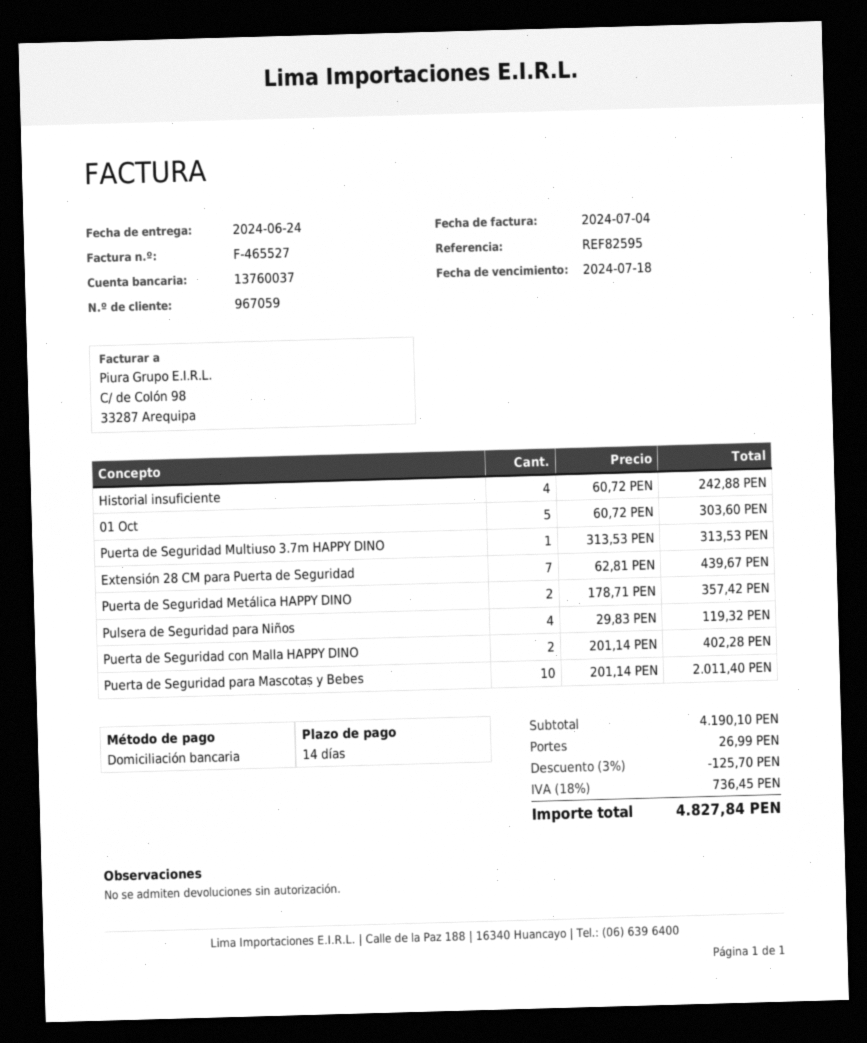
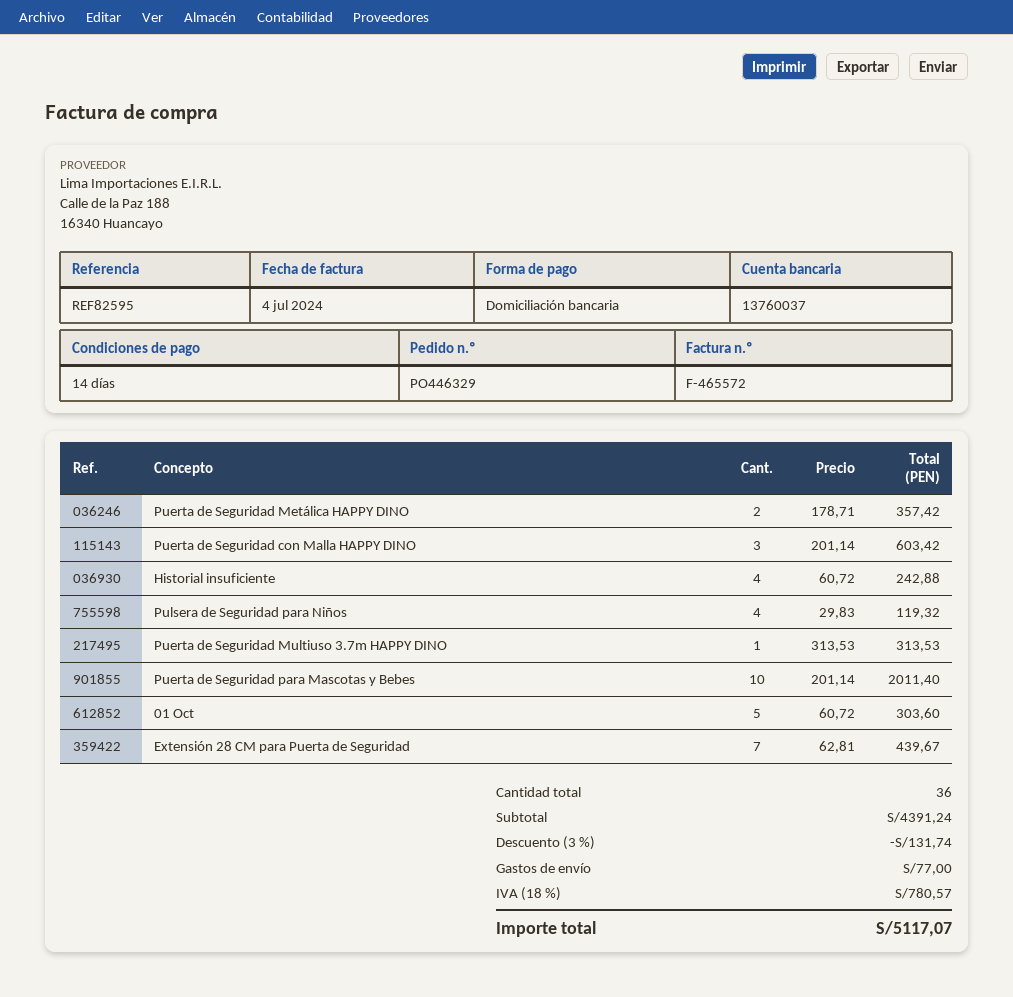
invoice number: F-465527 -> F-465572
Puerta de Seguridad con Malla HAPPY DINO: 2 x 201.14 = 402.28 -> 3 x 201.14 = 603.42
subtotal: 4190.10 -> 4391.24
discount: 3% = 125.70 -> 3% = 131.74
shipping: 26.99 -> 77.00
tax: 18% = 736.45 -> 18% = 780.57
total: 4827.84 -> 5117.07

